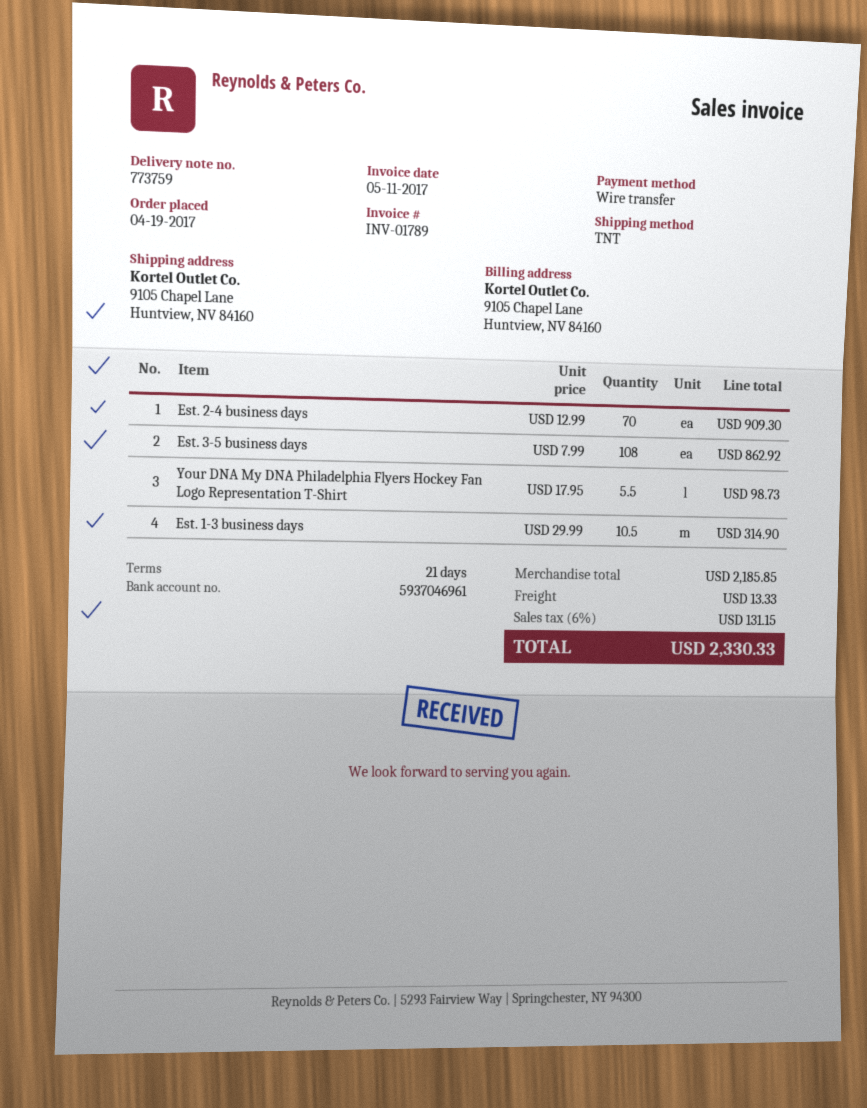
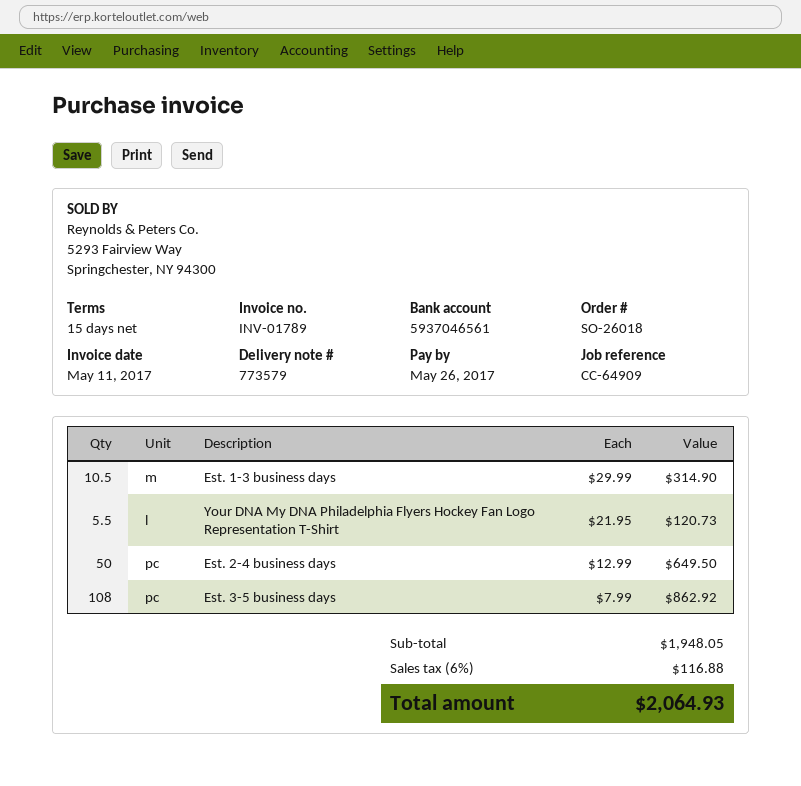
delivery note number: 773759 -> 773579
payment terms: 21 days -> 15 days
bank account: 5937046961 -> 5937046561
Est. 2-4 business days: 70 x 12.99 = 909.30 -> 50 x 12.99 = 649.50
Your DNA My DNA Philadelphia Flyers Hockey Fan Logo Representation T-Shirt: 5.5 x 17.95 = 98.73 -> 5.5 x 21.95 = 120.73
subtotal: 2185.85 -> 1948.05
shipping: 13.33 -> none
tax: 6% = 131.15 -> 6% = 116.88
total: 2330.33 -> 2064.93

